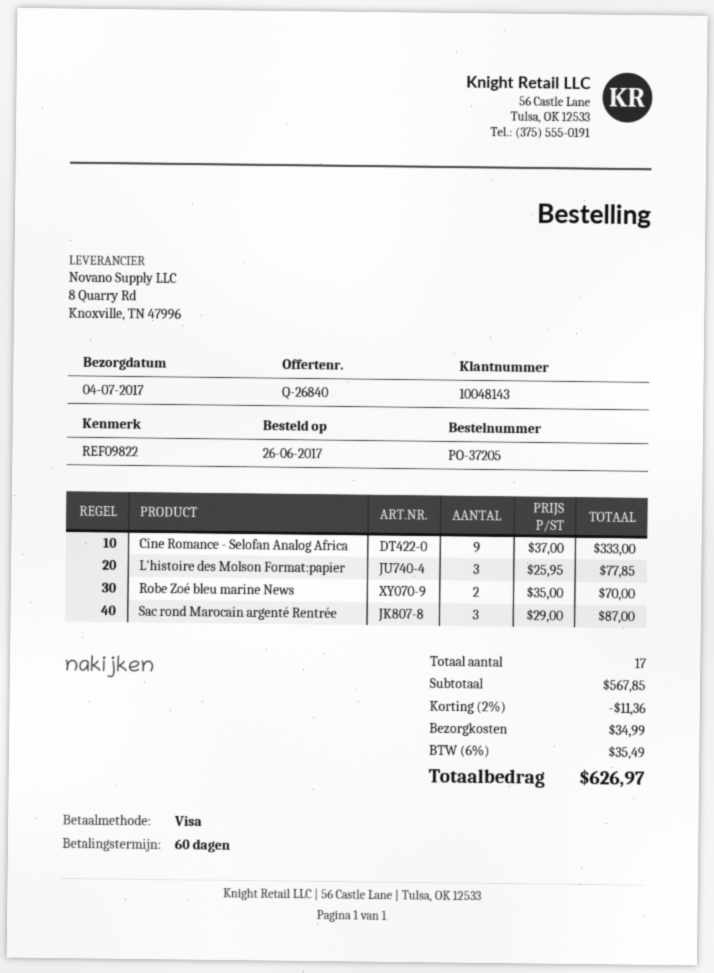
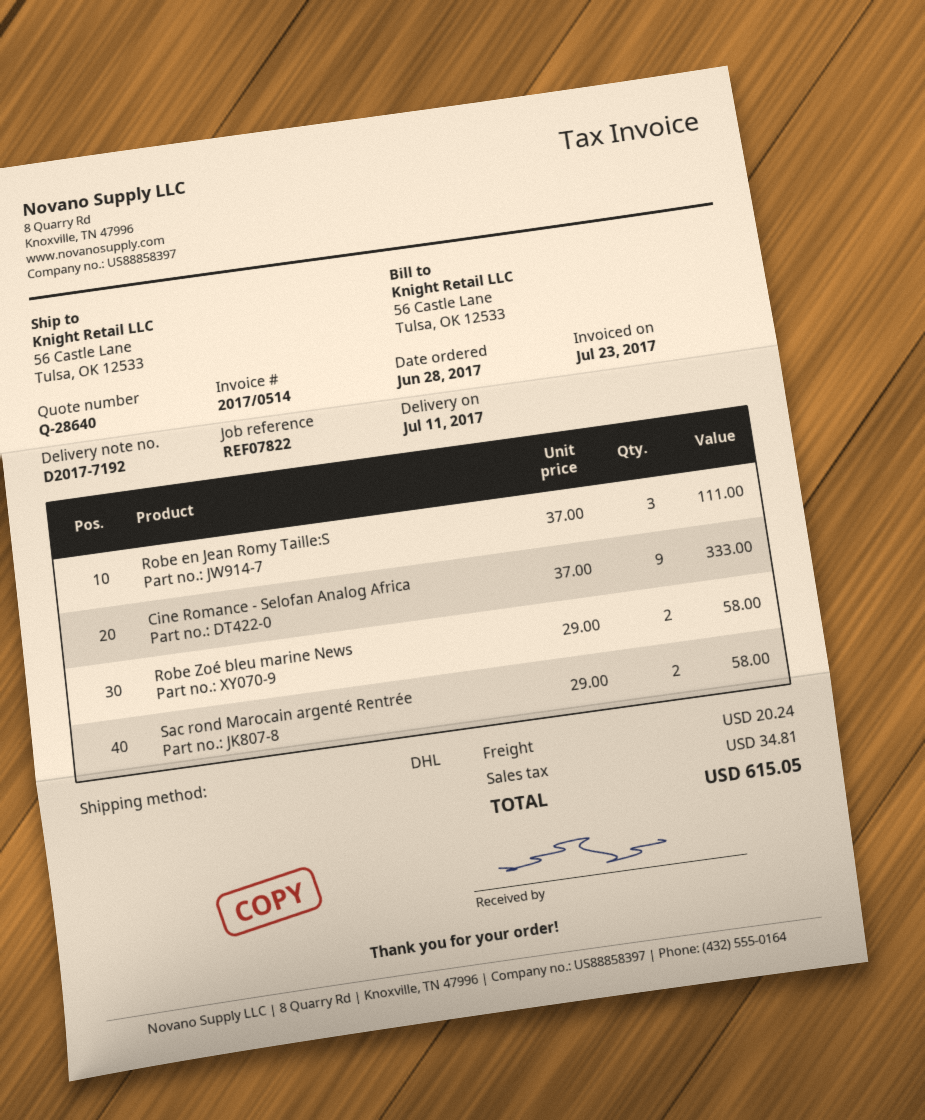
quote number: Q-26840 -> Q-28640
order date: 2017-06-26 -> 2017-06-28
delivery date: 2017-07-04 -> 2017-07-11
reference: REF09822 -> REF07822
L'histoire des Molson Format:papier: 3 x 25.95 = 77.85 -> none
Robe Zoé bleu marine News: 2 x 35.00 = 70.00 -> 2 x 29.00 = 58.00
Sac rond Marocain argenté Rentrée: 3 x 29.00 = 87.00 -> 2 x 29.00 = 58.00
Robe en Jean Romy Taille:S: none -> 3 x 37.00 = 111.00
discount: 2% = 11.36 -> none
shipping: 34.99 -> 20.24
tax: 35.49 -> 34.81
total: 626.97 -> 615.05

